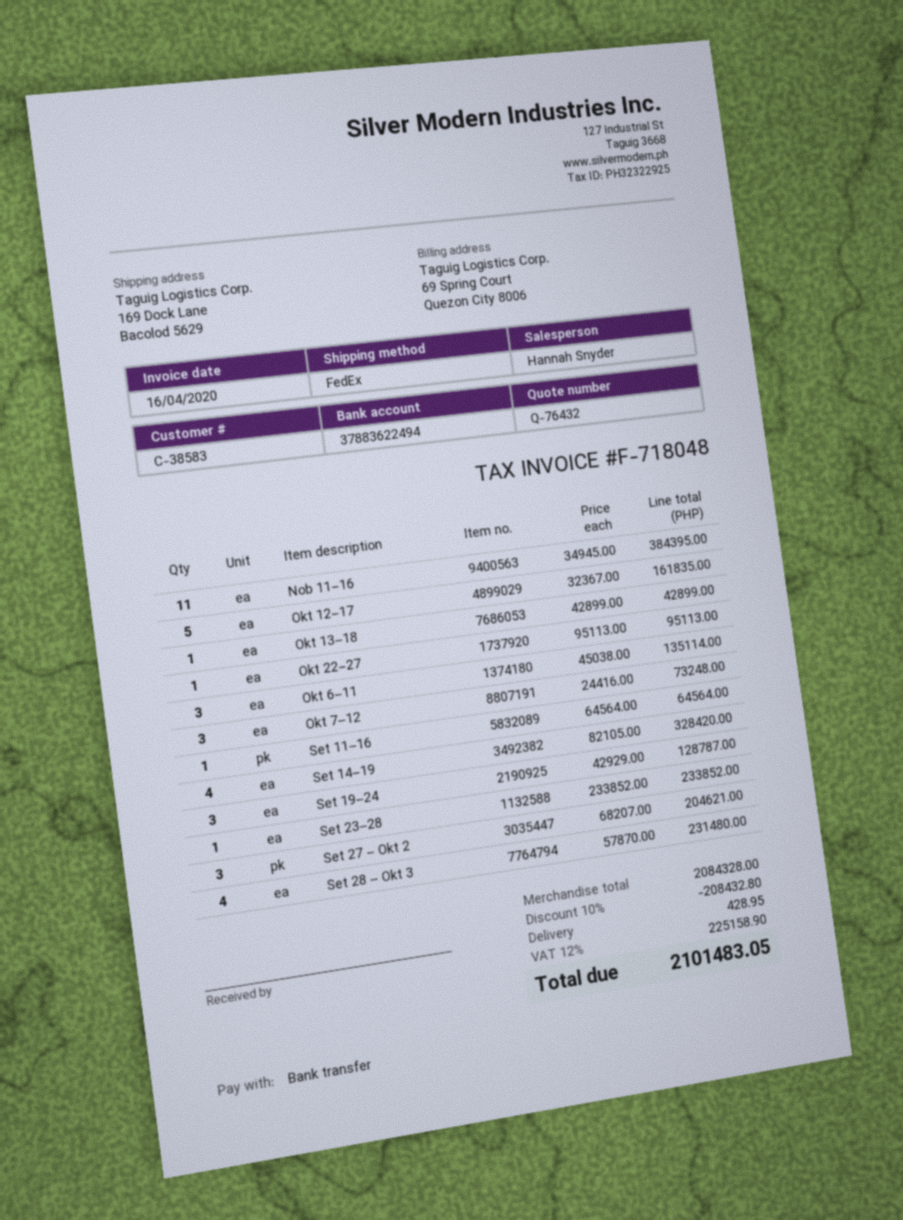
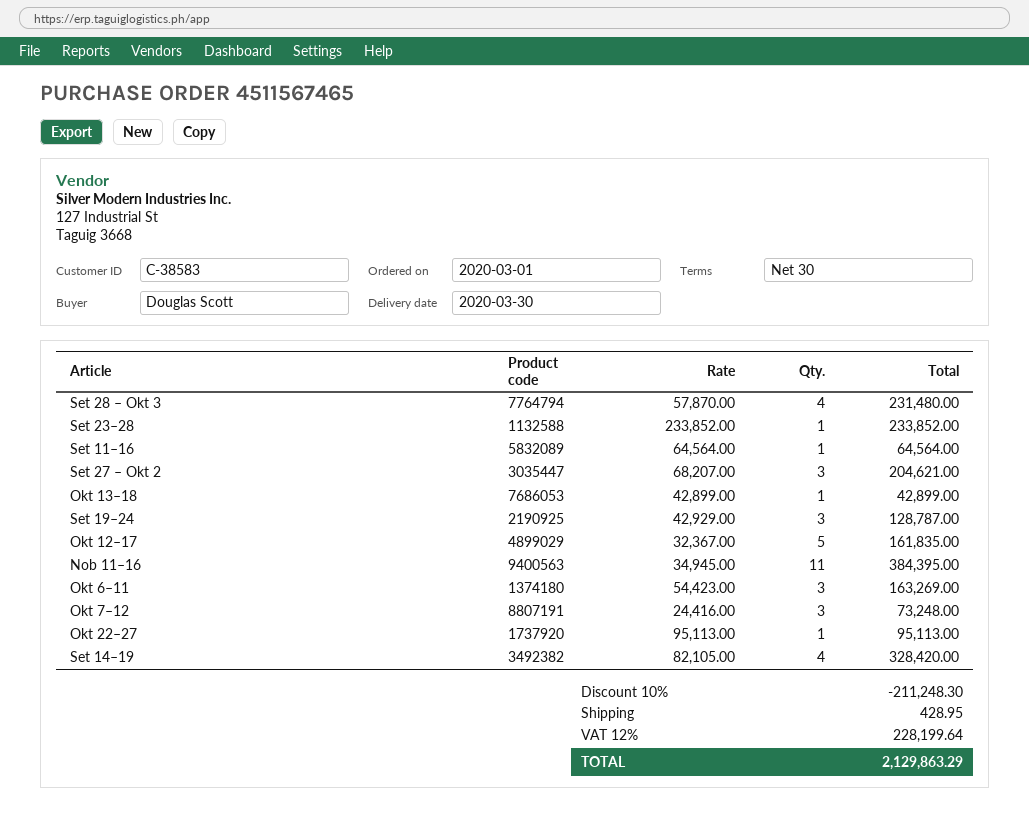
Okt 6–11: 3 x 45038.00 = 135114.00 -> 3 x 54423.00 = 163269.00
discount: 10% = 208432.80 -> 10% = 211248.30
tax: 12% = 225158.90 -> 12% = 228199.64
total: 2101483.05 -> 2129863.29

